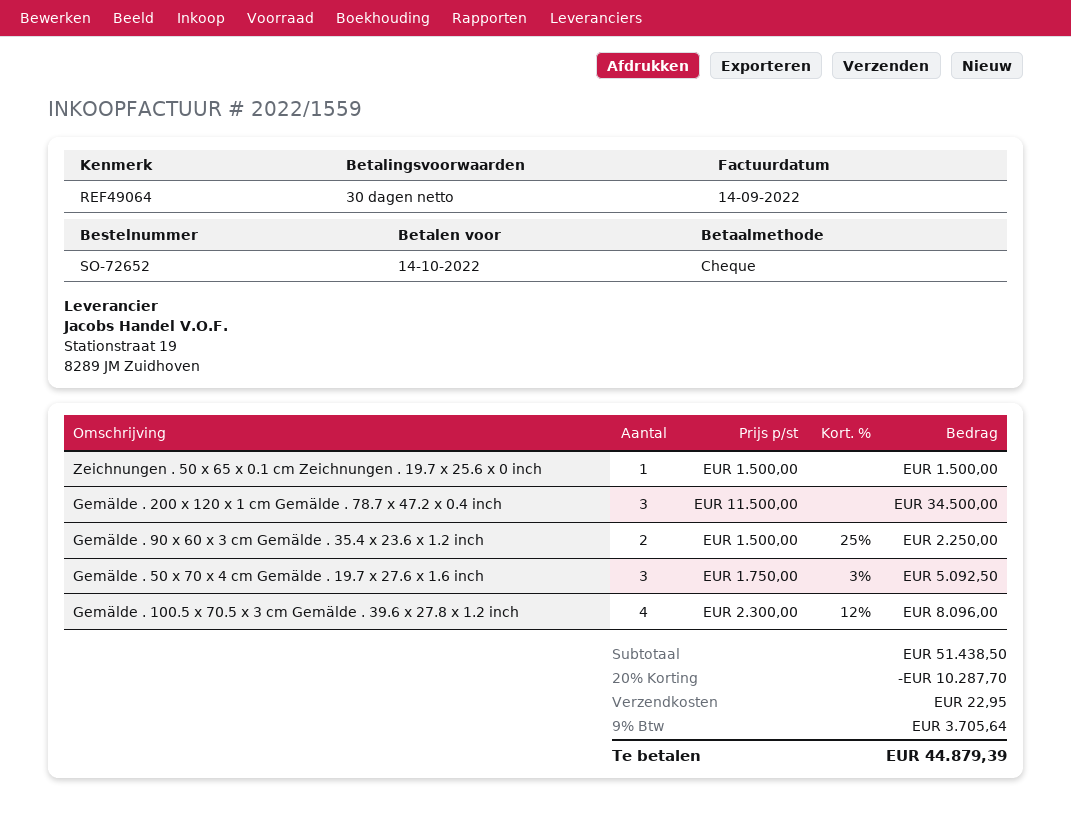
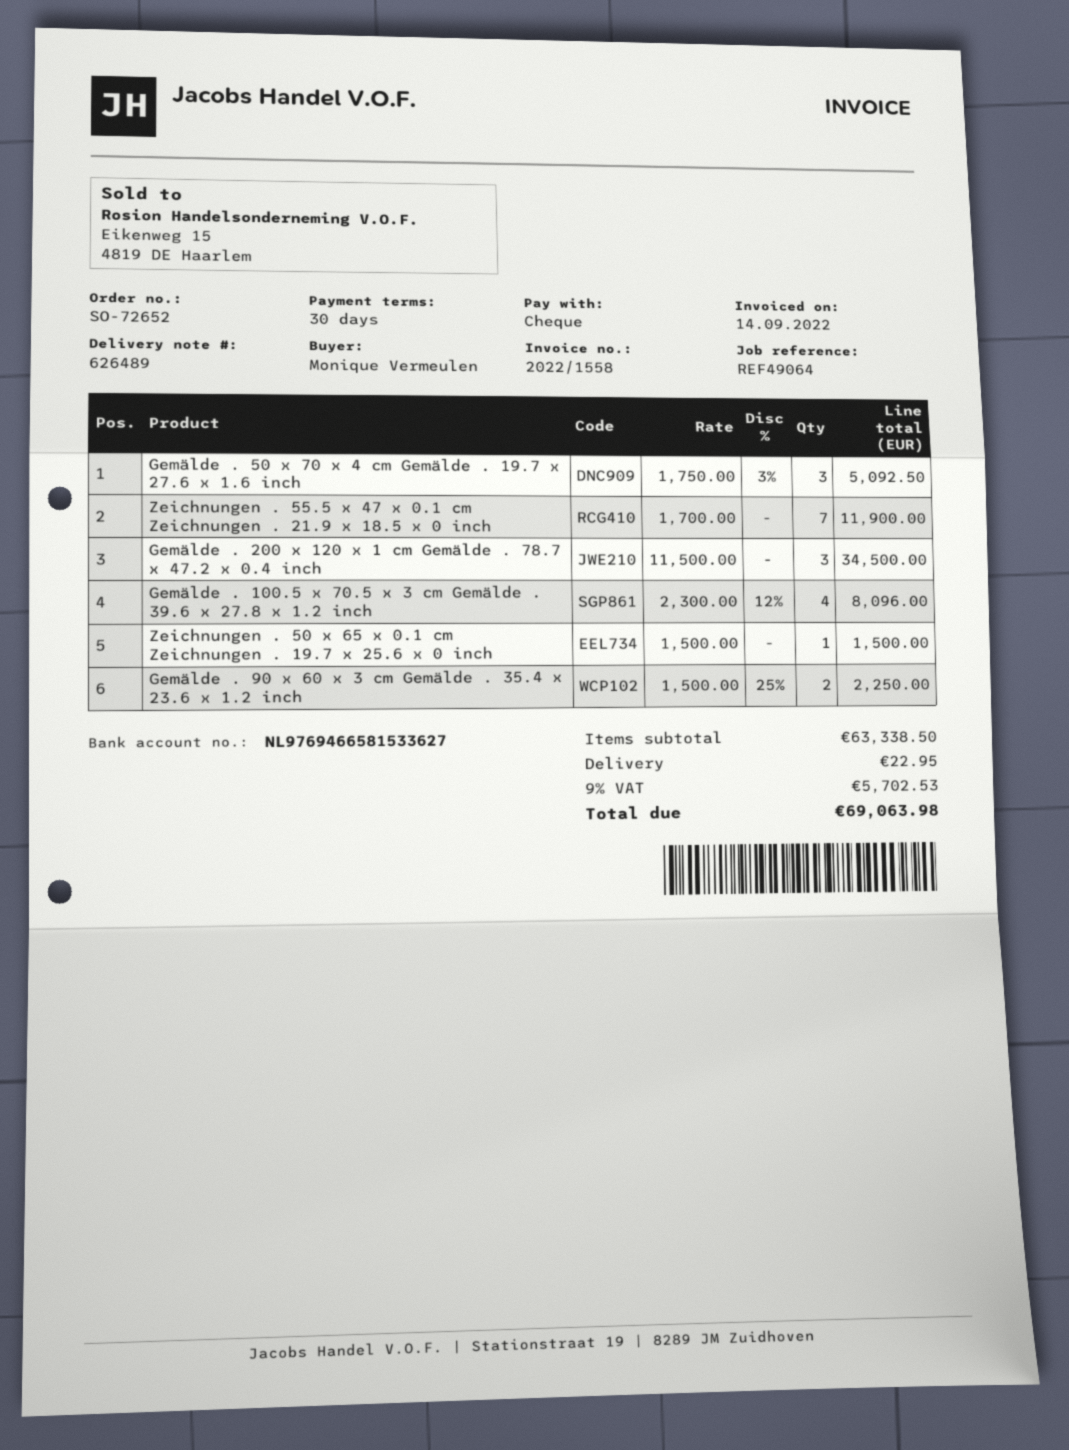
invoice number: 2022/1559 -> 2022/1558
Zeichnungen . 55.5 x 47 x 0.1 cm Zeichnungen . 21.9 x 18.5 x 0 inch: none -> 7 x 1700.00 = 11900.00
subtotal: 51438.50 -> 63338.50
discount: 20% = 10287.70 -> none
tax: 9% = 3705.64 -> 9% = 5702.53
total: 44879.39 -> 69063.98

